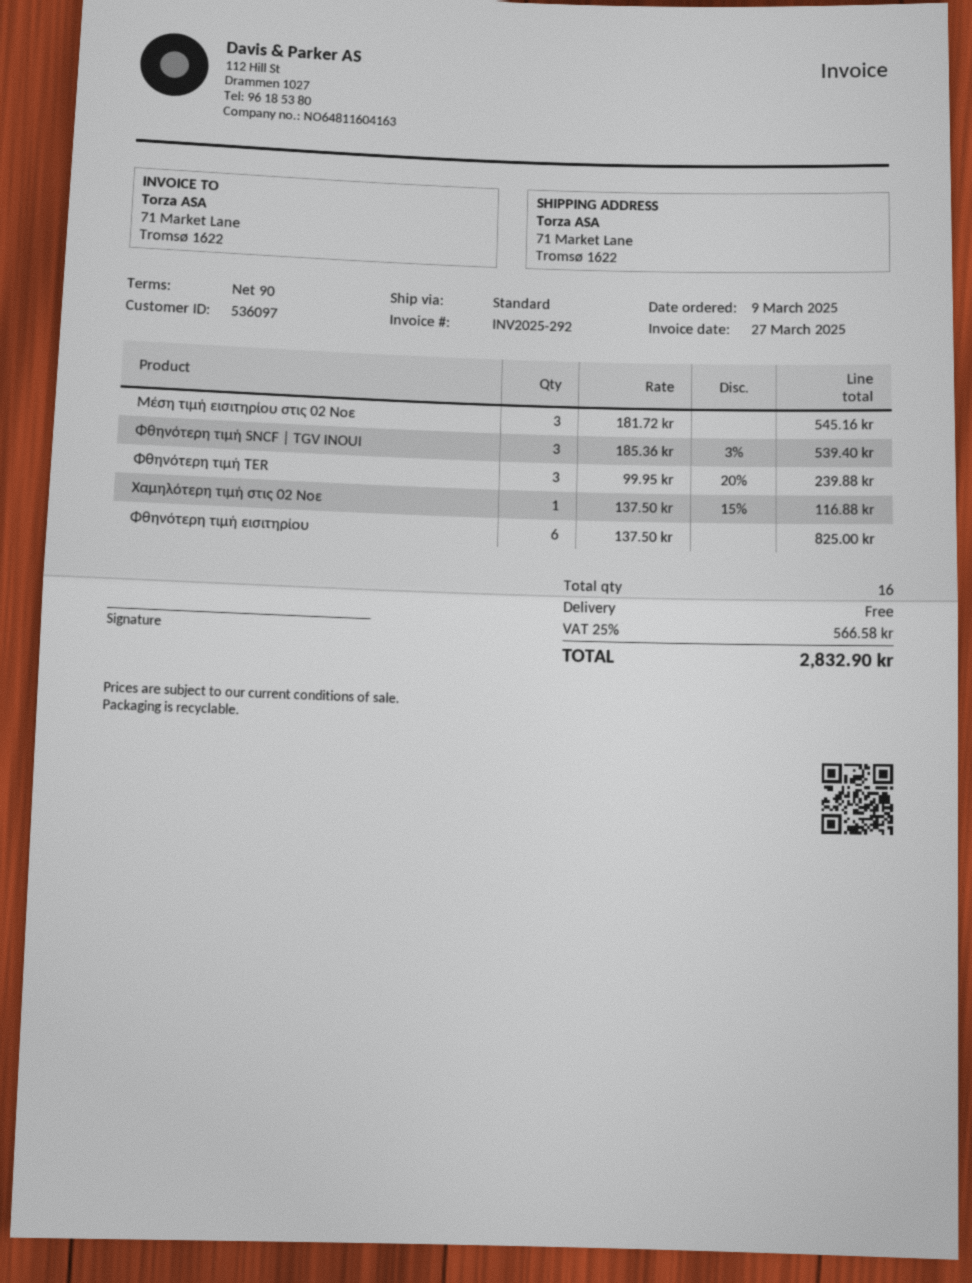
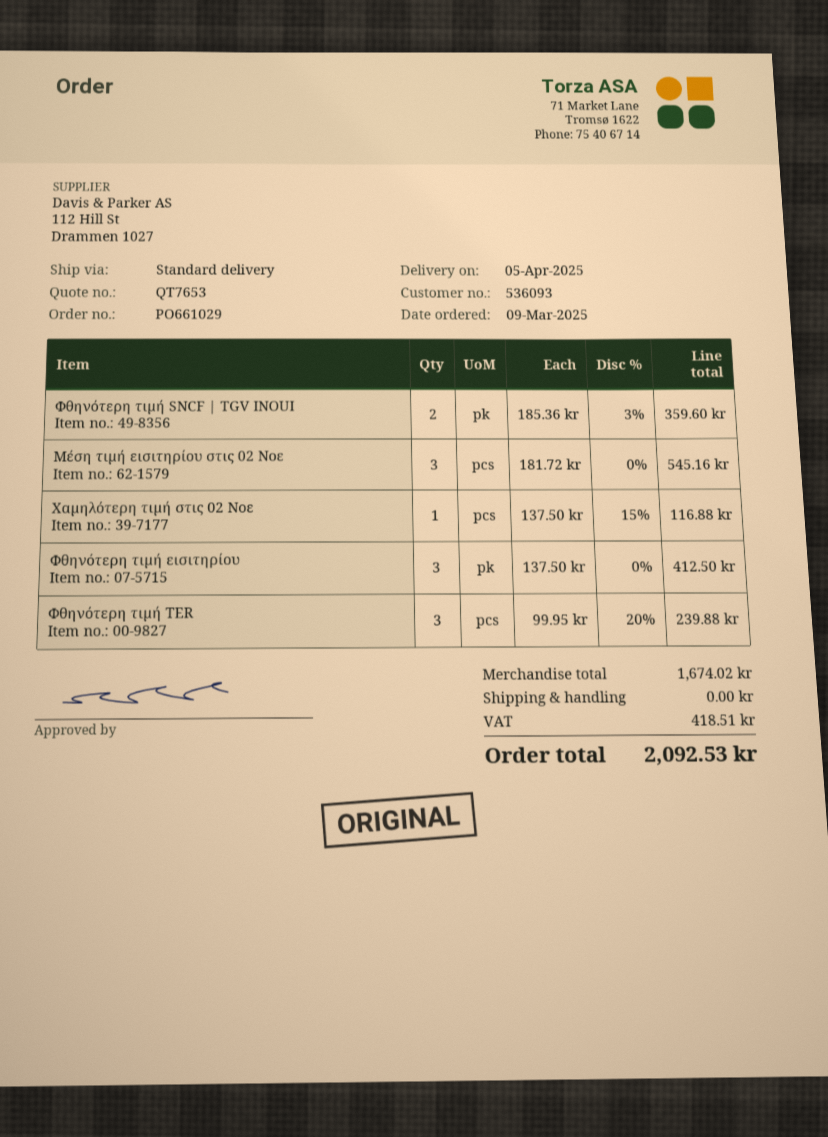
customer number: 536097 -> 536093
Φθηνότερη τιμή SNCF | TGV INOUI: 3 x 185.36 - 3% = 539.40 -> 2 x 185.36 - 3% = 359.60
Φθηνότερη τιμή εισιτηρίου: 6 x 137.50 = 825.00 -> 3 x 137.50 = 412.50
tax: 566.58 -> 418.51
total: 2832.90 -> 2092.53

